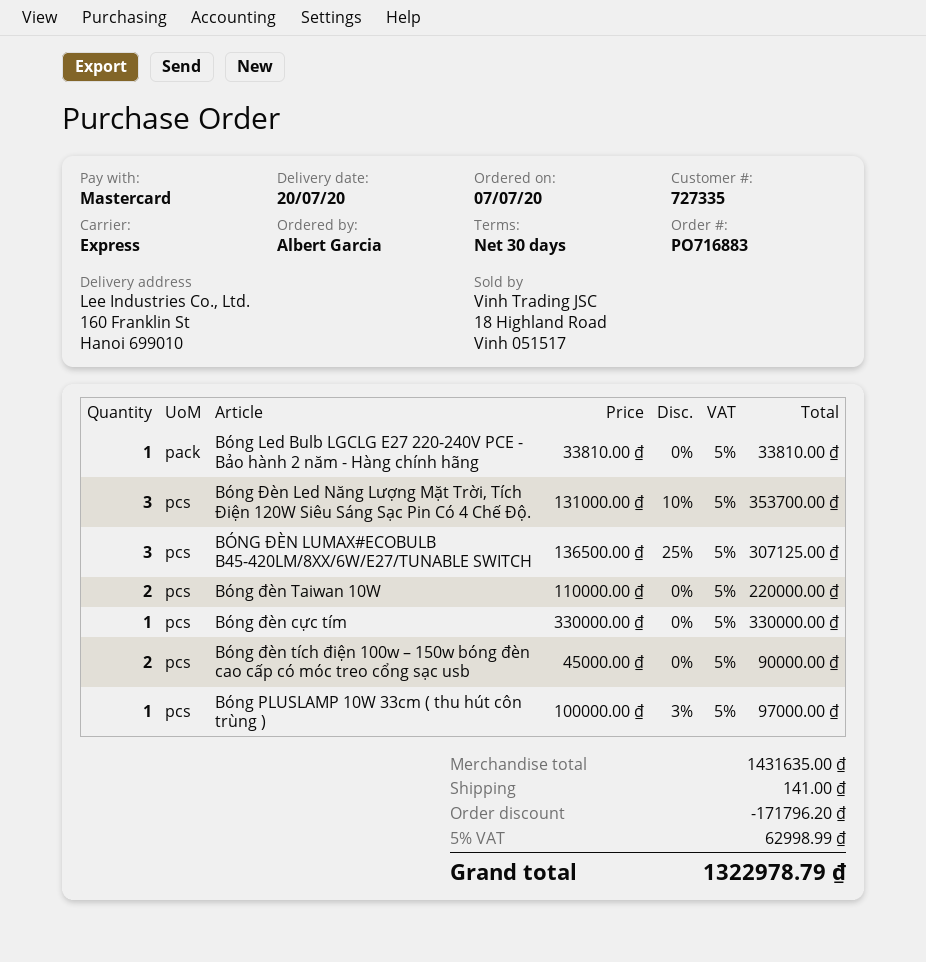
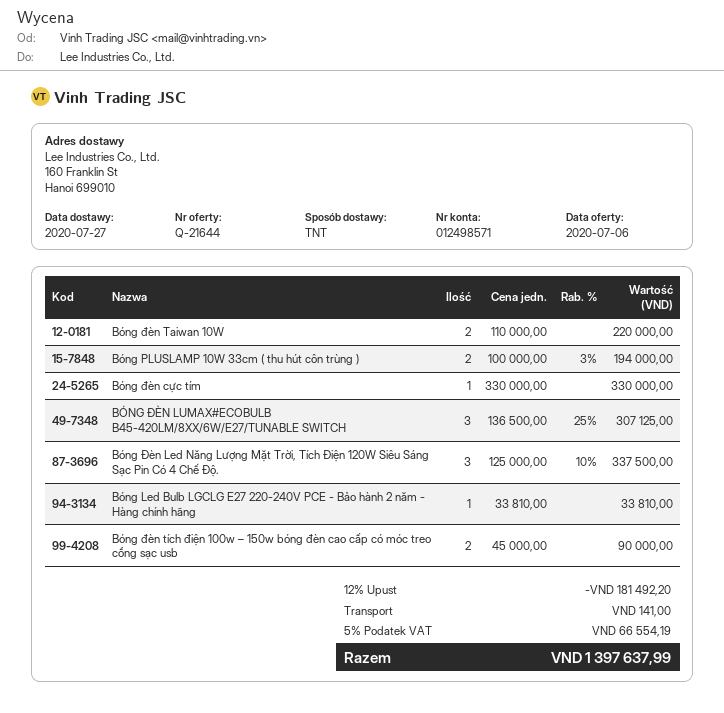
delivery date: 2020-07-20 -> 2020-07-27
shipping method: express -> TNT
Bóng Đèn Led Năng Lượng Mặt Trời, Tích Điện 120W Siêu Sáng Sạc Pin Có 4 Chế Độ.: 3 x 131000.00 - 10% = 353700.00 -> 3 x 125000.00 - 10% = 337500.00
Bóng PLUSLAMP 10W 33cm ( thu hút côn trùng ): 1 x 100000.00 - 3% = 97000.00 -> 2 x 100000.00 - 3% = 194000.00
discount: 171796.20 -> 181492.20
tax: 5% = 62998.99 -> 5% = 66554.19
total: 1322978.79 -> 1397637.99

